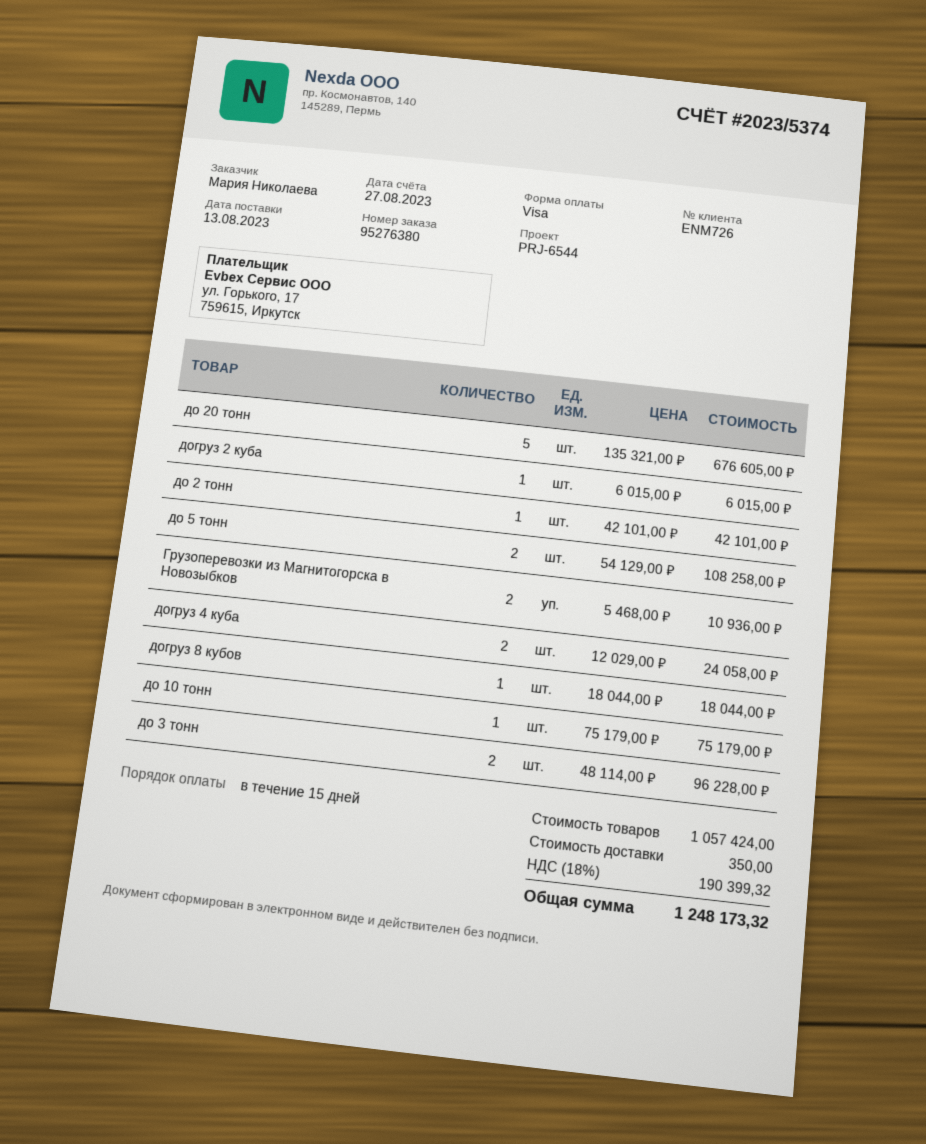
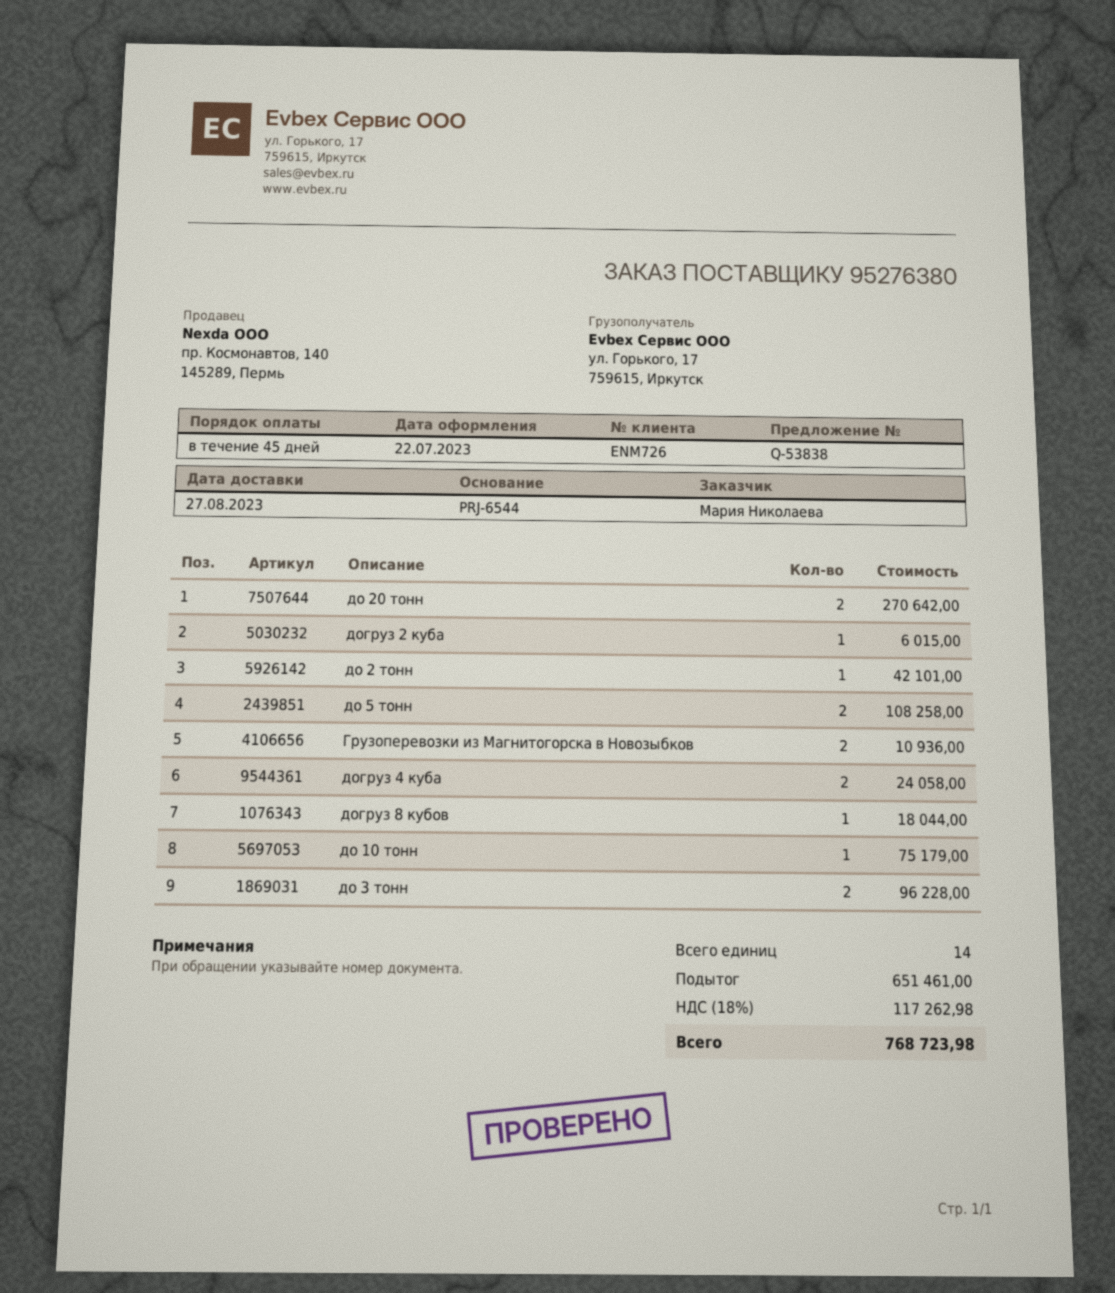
delivery date: 2023-08-13 -> 2023-08-27
payment terms: 15 days -> 45 days
до 20 тонн: 5 for 676605.00 -> 2 for 270642.00
subtotal: 1057424.00 -> 651461.00
shipping: 350.00 -> none
tax: 18% = 190399.32 -> 18% = 117262.98
total: 1248173.32 -> 768723.98

